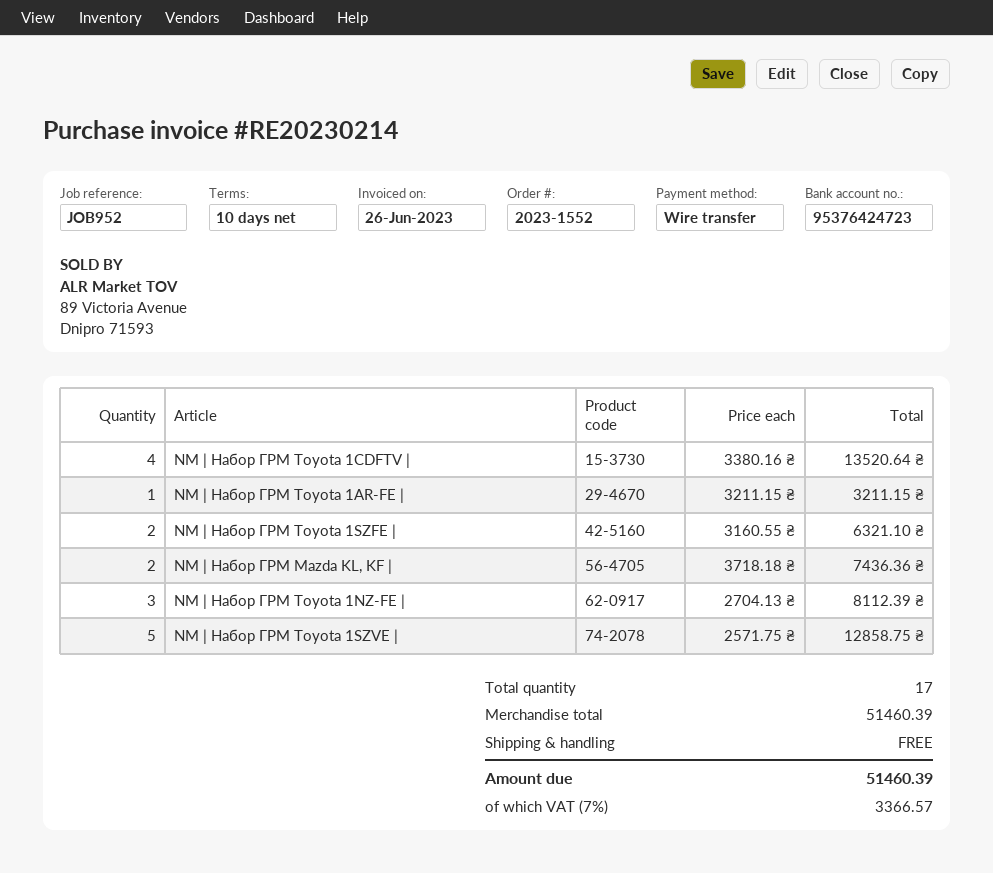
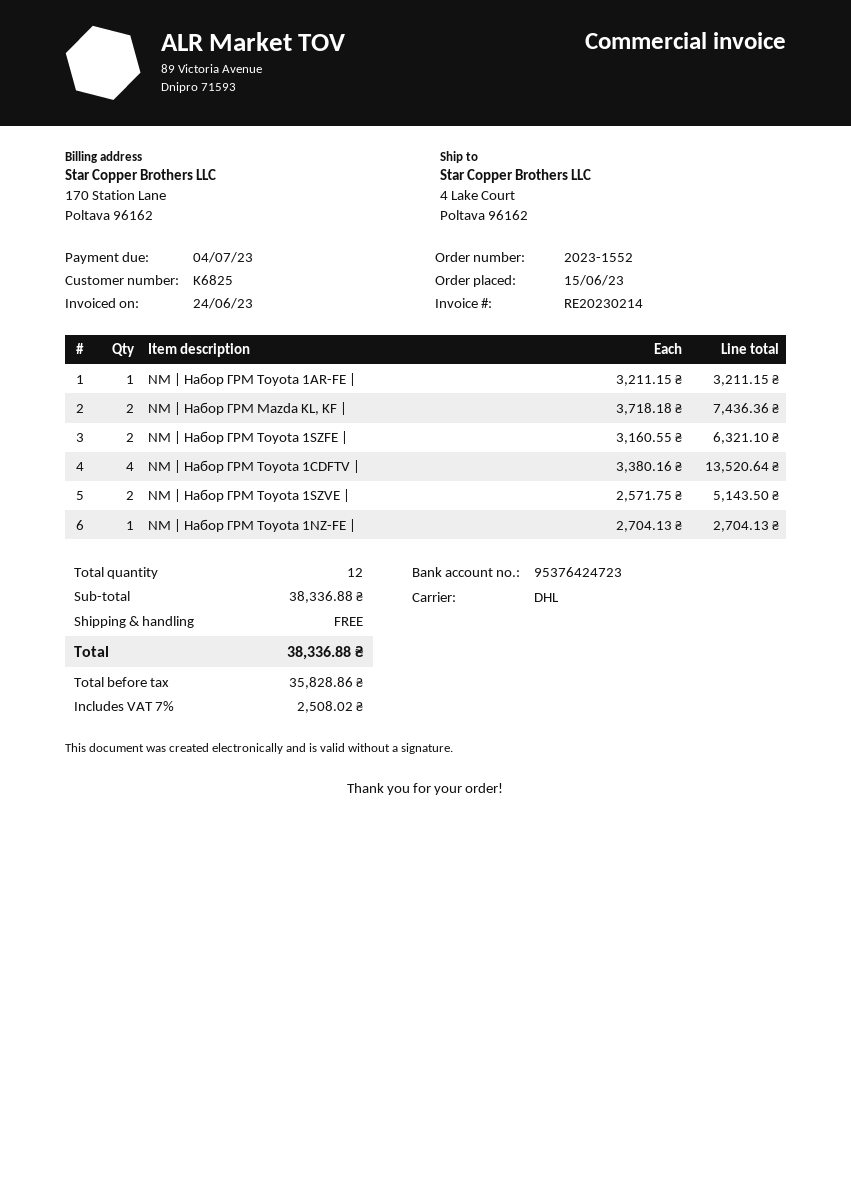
invoice date: 2023-06-26 -> 2023-06-24
NM | Набор ГРМ Toyota 1NZ-FE |: 3 x 2704.13 = 8112.39 -> 1 x 2704.13 = 2704.13
NM | Набор ГРМ Toyota 1SZVE |: 5 x 2571.75 = 12858.75 -> 2 x 2571.75 = 5143.50
total quantity: 17 -> 12
subtotal: 51460.39 -> 38336.88
tax: 7% = 3366.57 -> 7% = 2508.02
total: 51460.39 -> 38336.88

